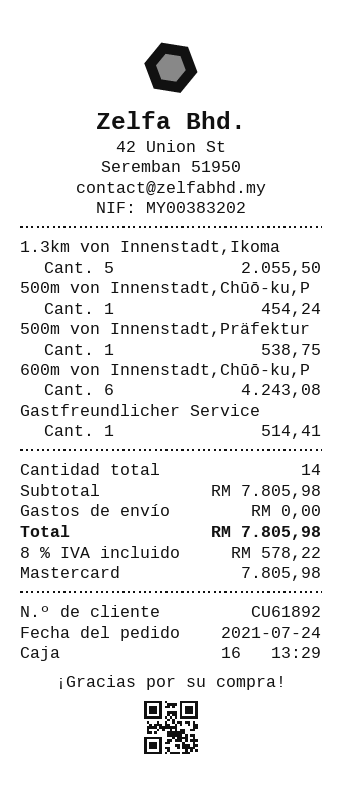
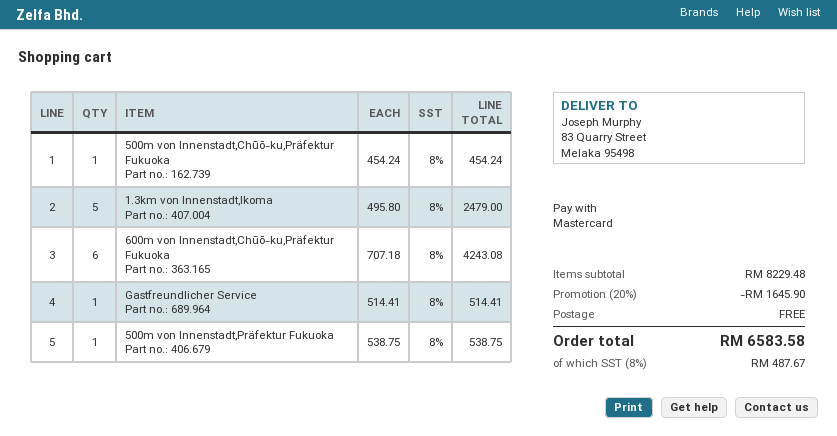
1.3km von Innenstadt,Ikoma: 5 for 2055.50 -> 5 for 2479.00
subtotal: 7805.98 -> 8229.48
discount: none -> 20% = 1645.90
tax: 8% = 578.22 -> 8% = 487.67
total: 7805.98 -> 6583.58

